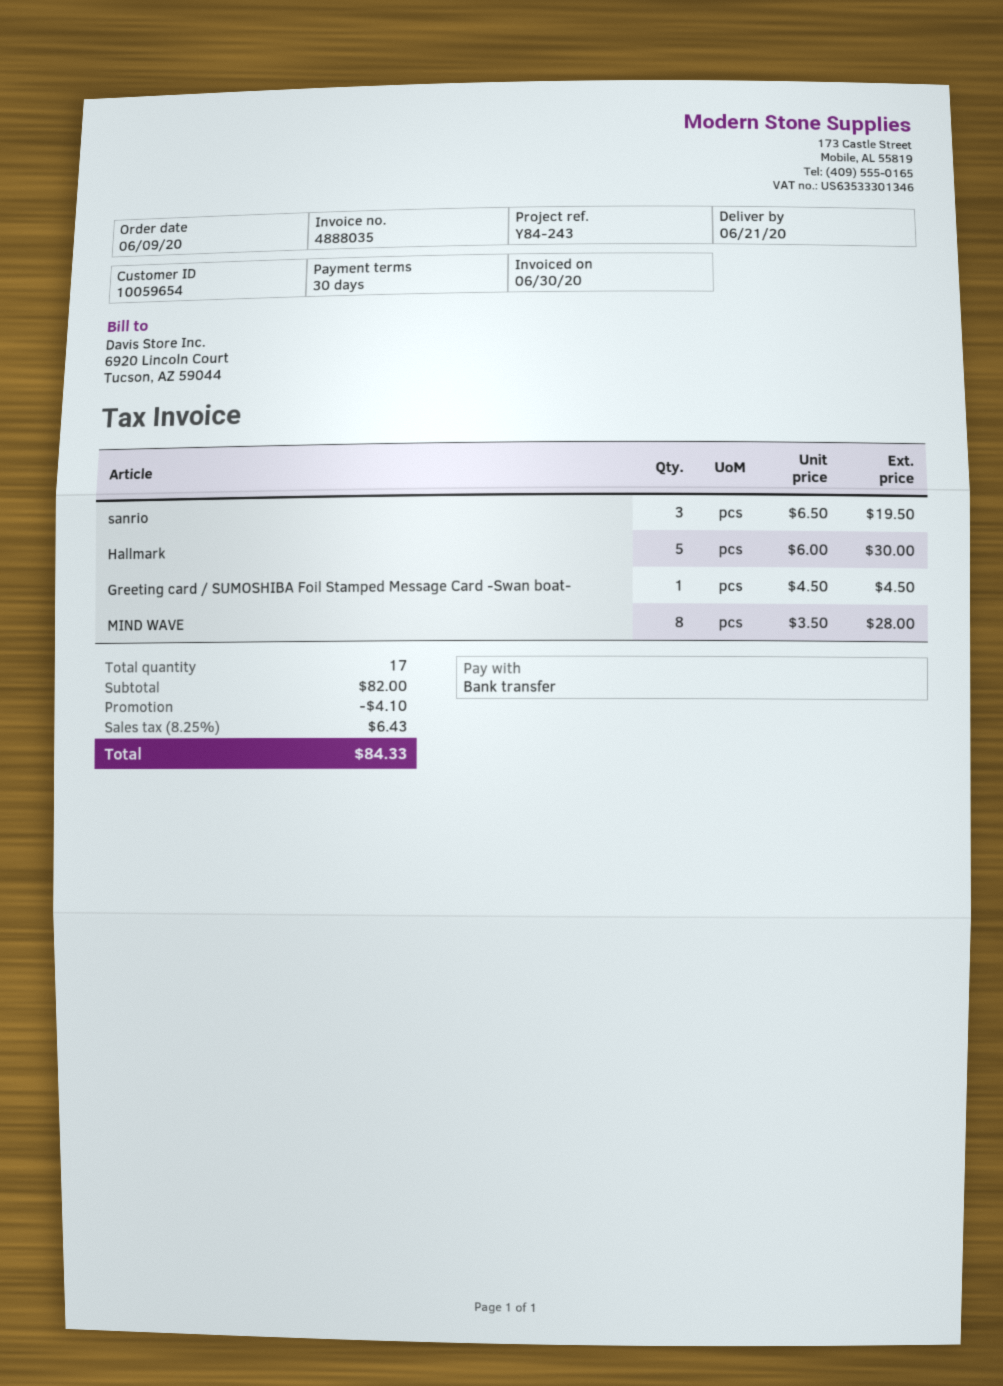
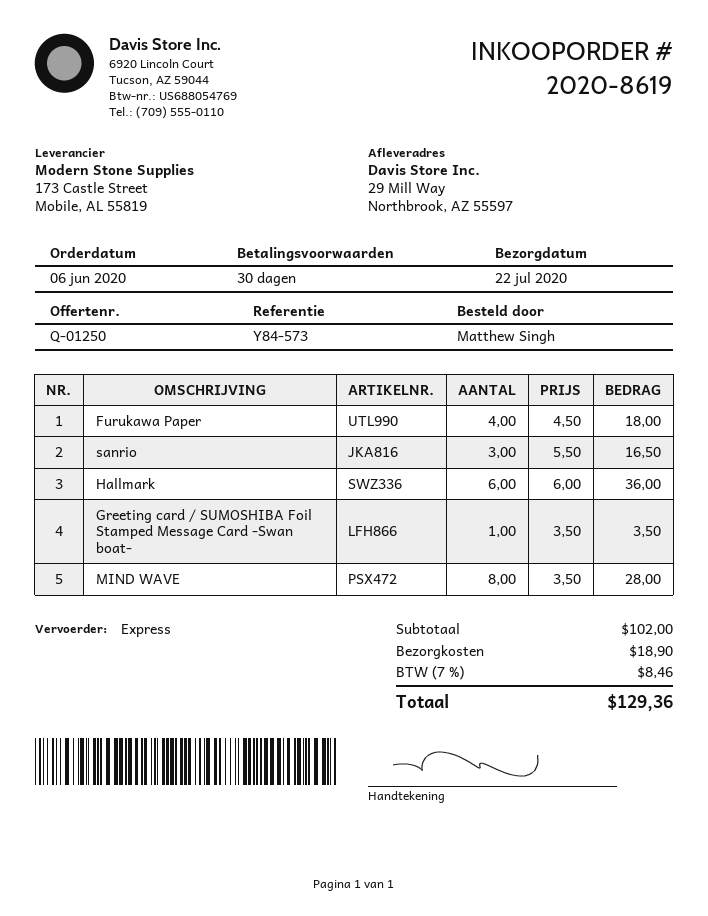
order date: 2020-06-09 -> 2020-06-06
delivery date: 2020-06-21 -> 2020-07-22
reference: Y84-243 -> Y84-573
sanrio: 3 x 6.50 = 19.50 -> 3 x 5.50 = 16.50
Hallmark: 5 x 6.00 = 30.00 -> 6 x 6.00 = 36.00
Greeting card / SUMOSHIBA Foil Stamped Message Card -Swan boat-: 1 x 4.50 = 4.50 -> 1 x 3.50 = 3.50
Furukawa Paper: none -> 4 x 4.50 = 18.00
subtotal: 82.00 -> 102.00
discount: 4.10 -> none
shipping: none -> 18.90
tax: 8.25% = 6.43 -> 7% = 8.46
total: 84.33 -> 129.36

